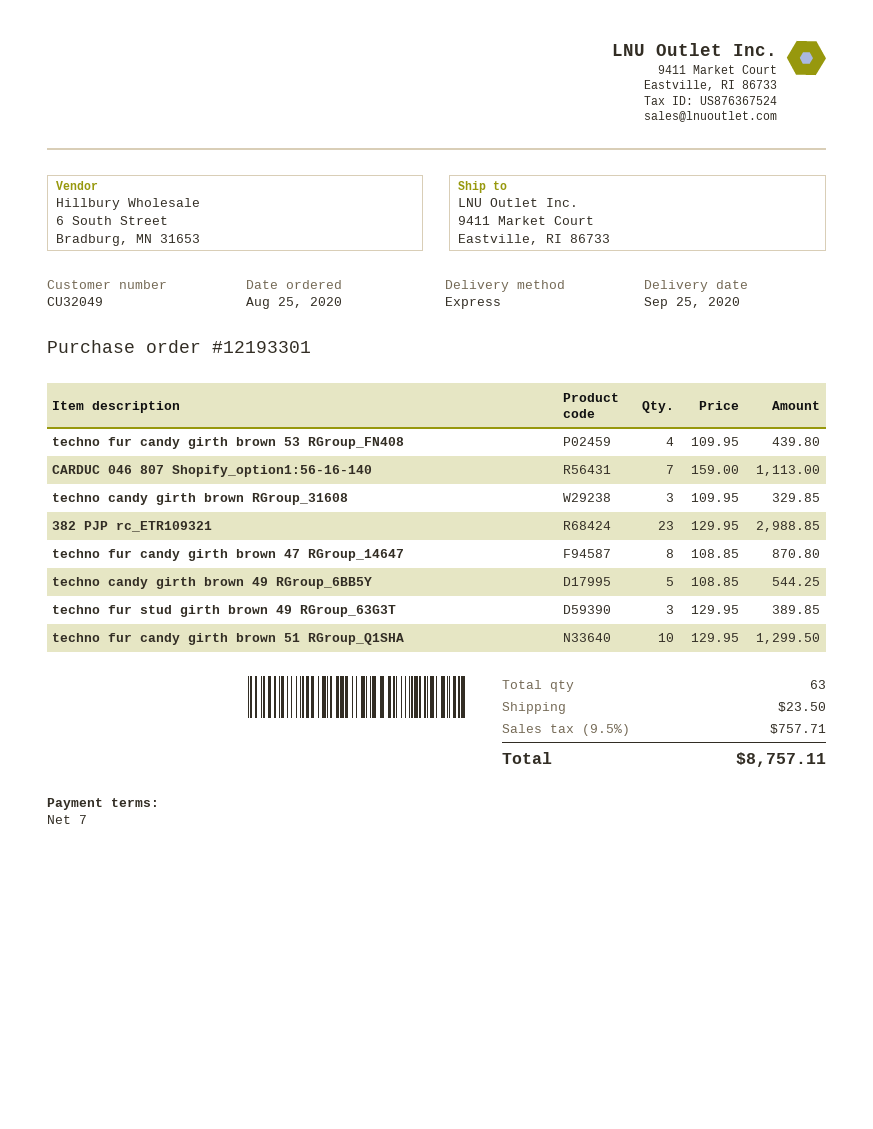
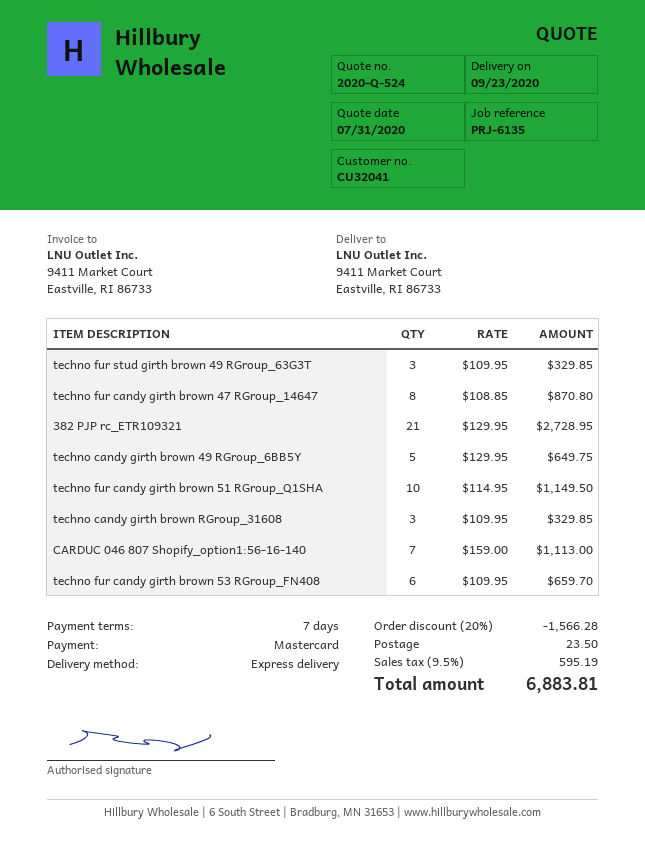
delivery date: 2020-09-25 -> 2020-09-23
customer number: CU32049 -> CU32041
techno fur candy girth brown 53 RGroup_FN408: 4 x 109.95 = 439.80 -> 6 x 109.95 = 659.70
382 PJP rc_ETR109321: 23 x 129.95 = 2988.85 -> 21 x 129.95 = 2728.95
techno candy girth brown 49 RGroup_6BB5Y: 5 x 108.85 = 544.25 -> 5 x 129.95 = 649.75
techno fur stud girth brown 49 RGroup_63G3T: 3 x 129.95 = 389.85 -> 3 x 109.95 = 329.85
techno fur candy girth brown 51 RGroup_Q1SHA: 10 x 129.95 = 1299.50 -> 10 x 114.95 = 1149.50
discount: none -> 20% = 1566.28
tax: 9.5% = 757.71 -> 9.5% = 595.19
total: 8757.11 -> 6883.81

